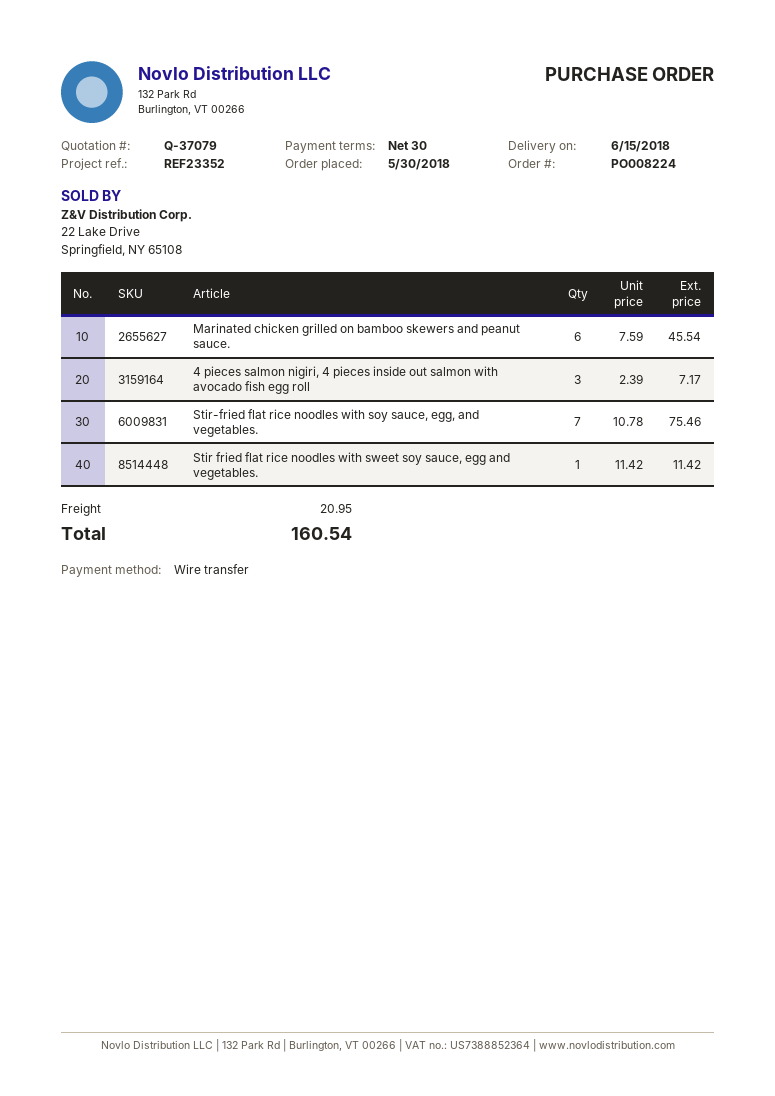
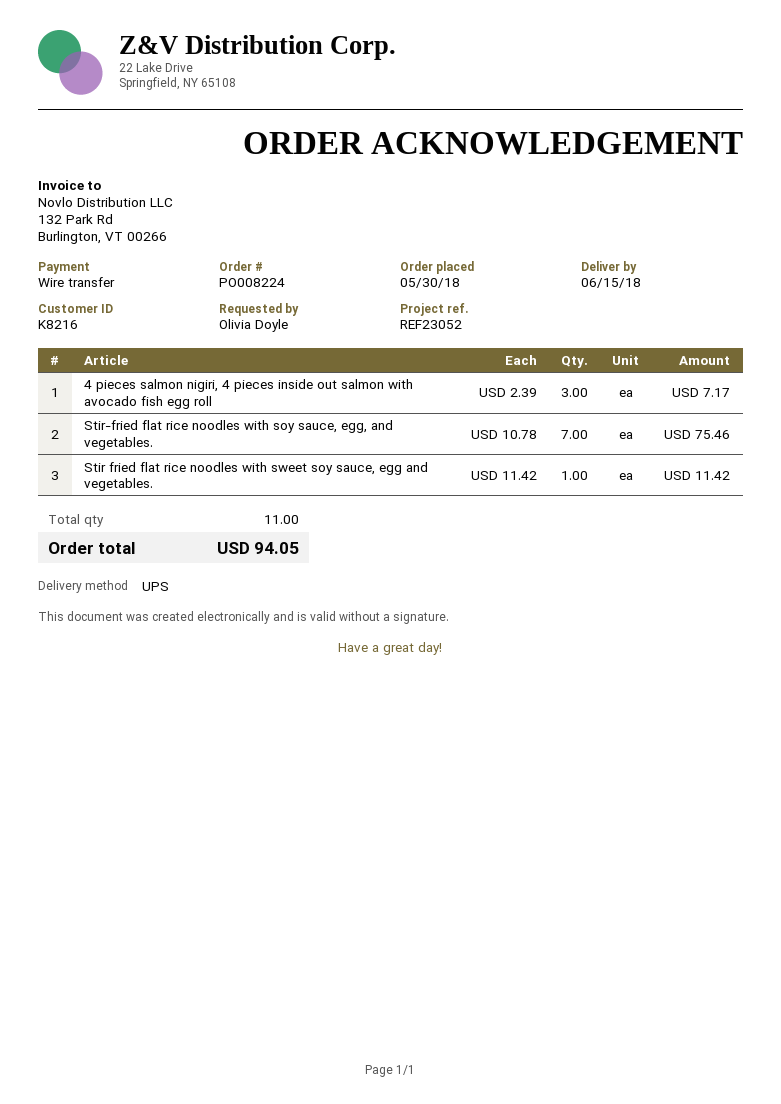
reference: REF23352 -> REF23052
Marinated chicken grilled on bamboo skewers and peanut sauce.: 6 x 7.59 = 45.54 -> none
shipping: 20.95 -> none
total: 160.54 -> 94.05

